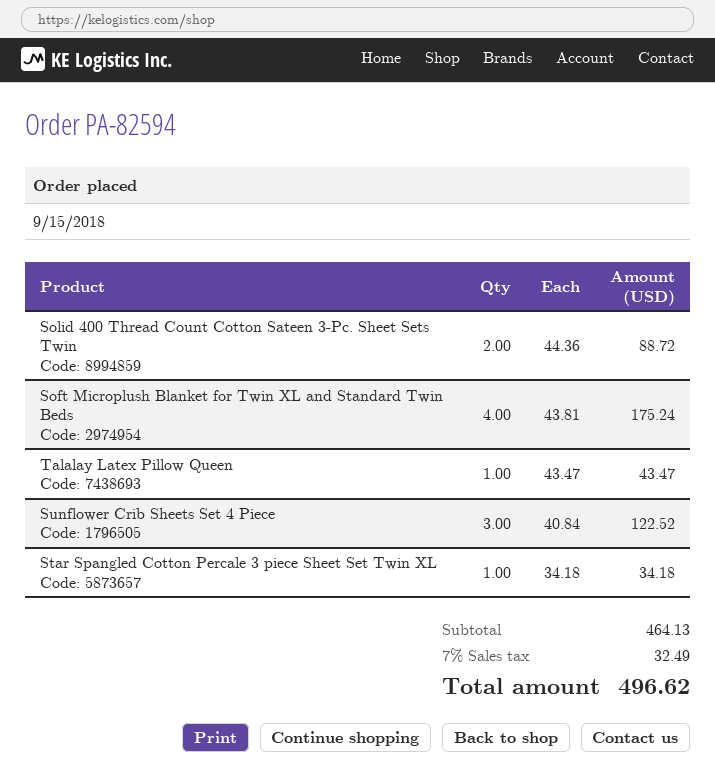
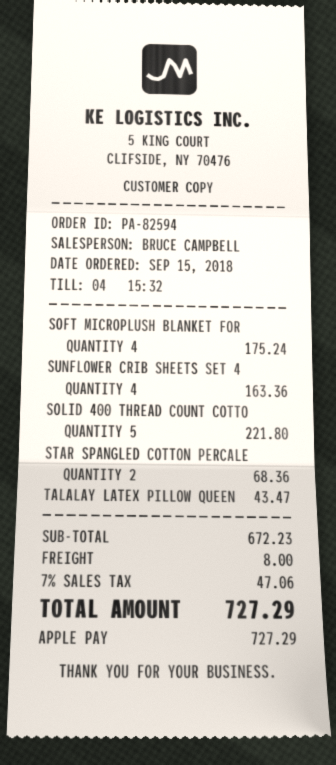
Solid 400 Thread Count Cotton Sateen 3-Pc. Sheet Sets Twin: 2 for 88.72 -> 5 for 221.80
Sunflower Crib Sheets Set 4 Piece: 3 for 122.52 -> 4 for 163.36
Star Spangled Cotton Percale 3 piece Sheet Set Twin XL: 1 for 34.18 -> 2 for 68.36
subtotal: 464.13 -> 672.23
shipping: none -> 8.00
tax: 7% = 32.49 -> 7% = 47.06
total: 496.62 -> 727.29

